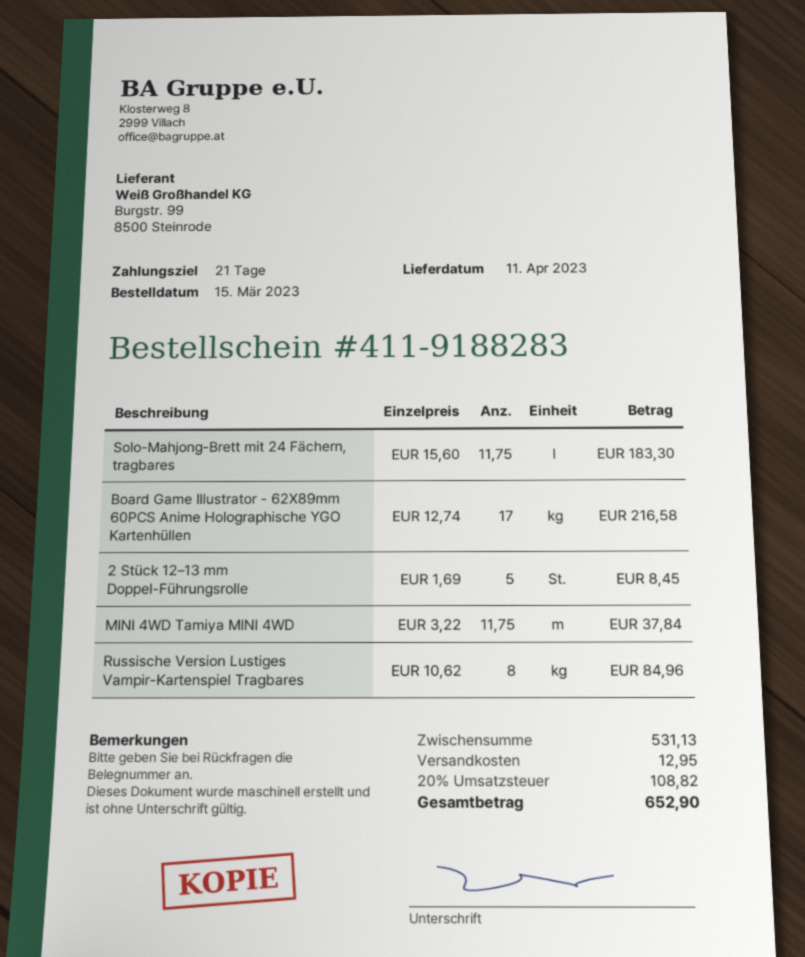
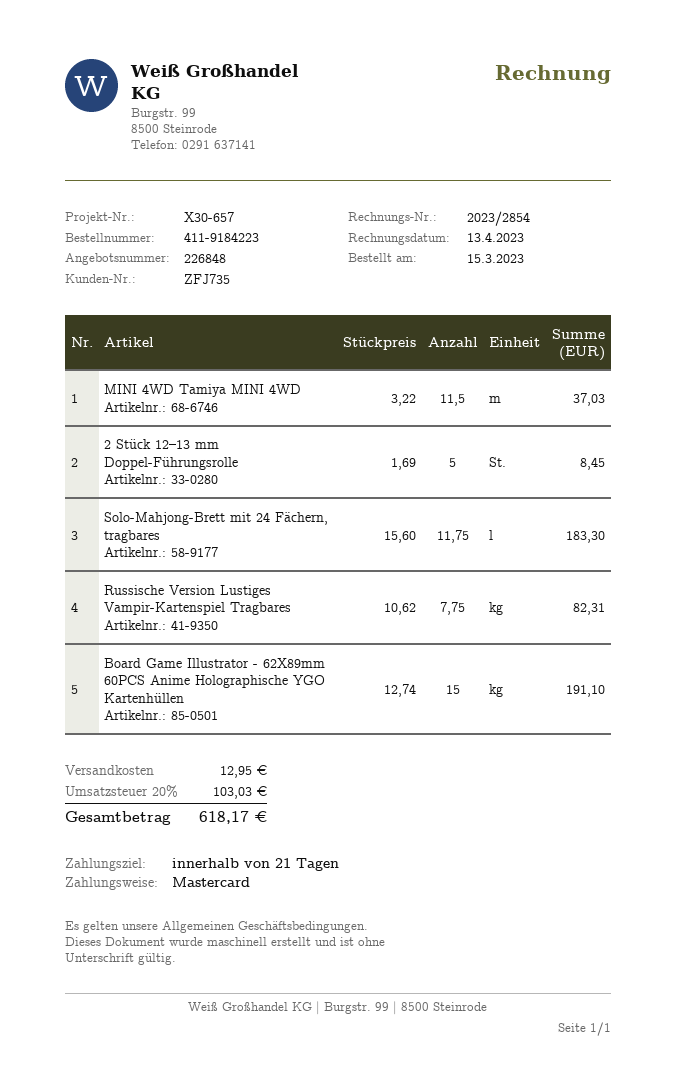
order number: 411-9188283 -> 411-9184223
Board Game Illustrator - 62X89mm 60PCS Anime Holographische YGO Kartenhüllen: 17 x 12.74 = 216.58 -> 15 x 12.74 = 191.10
MINI 4WD Tamiya MINI 4WD: 11.75 x 3.22 = 37.84 -> 11.5 x 3.22 = 37.03
Russische Version Lustiges Vampir-Kartenspiel Tragbares: 8 x 10.62 = 84.96 -> 7.75 x 10.62 = 82.31
tax: 20% = 108.82 -> 20% = 103.03
total: 652.90 -> 618.17

